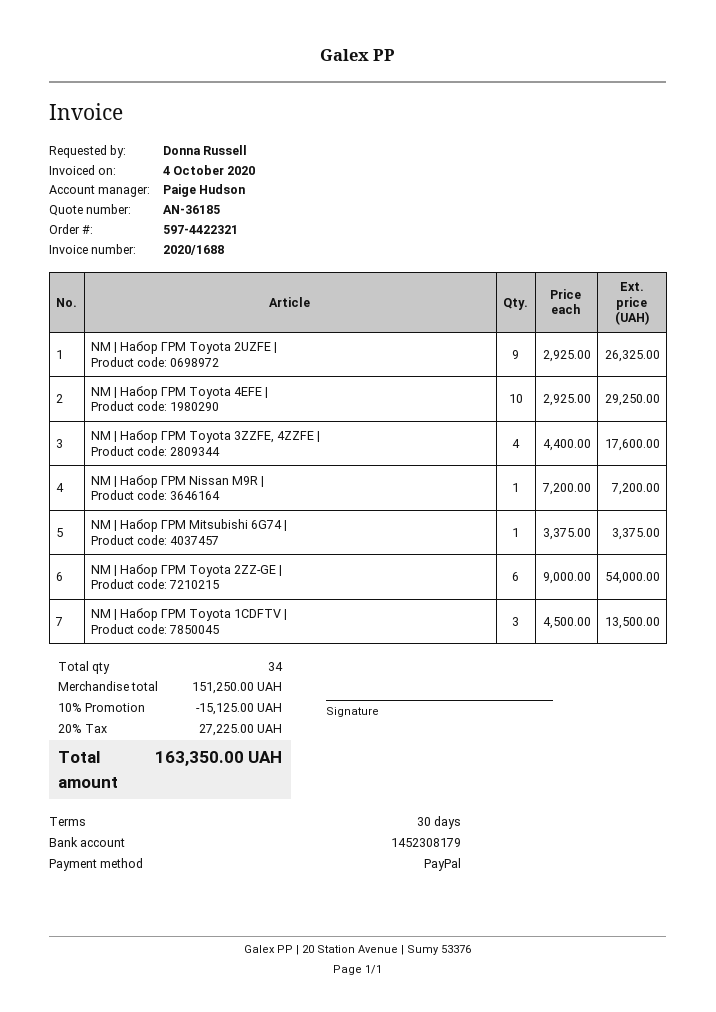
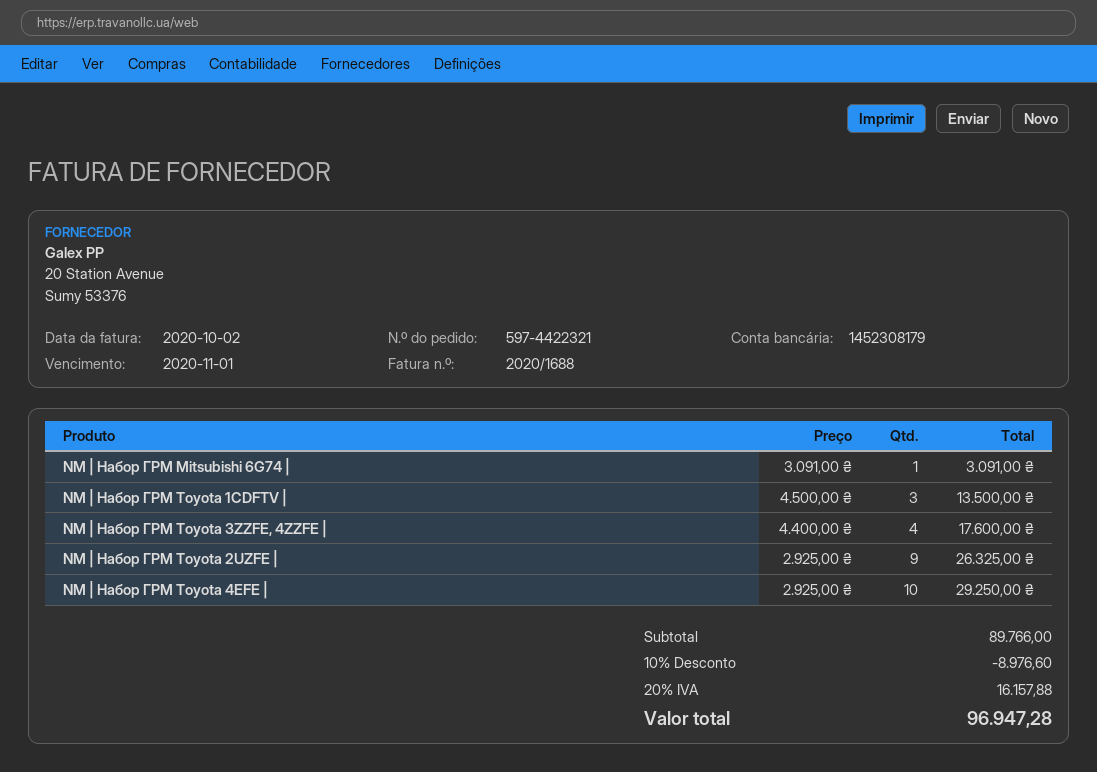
invoice date: 2020-10-04 -> 2020-10-02
NM | Набор ГРМ Nissan M9R |: 1 x 7200.00 = 7200.00 -> none
NM | Набор ГРМ Mitsubishi 6G74 |: 1 x 3375.00 = 3375.00 -> 1 x 3091.00 = 3091.00
NM | Набор ГРМ Toyota 2ZZ-GE |: 6 x 9000.00 = 54000.00 -> none
subtotal: 151250.00 -> 89766.00
discount: 10% = 15125.00 -> 10% = 8976.60
tax: 20% = 27225.00 -> 20% = 16157.88
total: 163350.00 -> 96947.28

